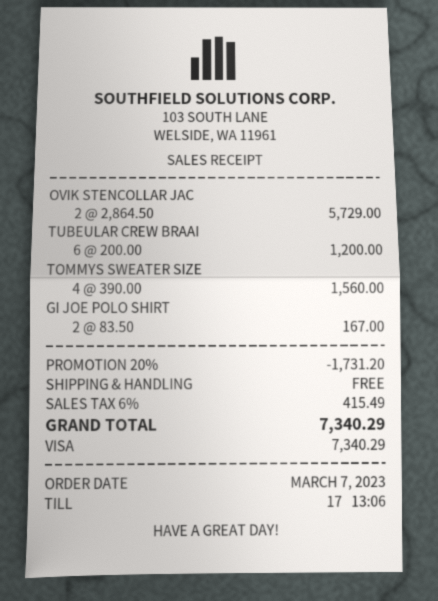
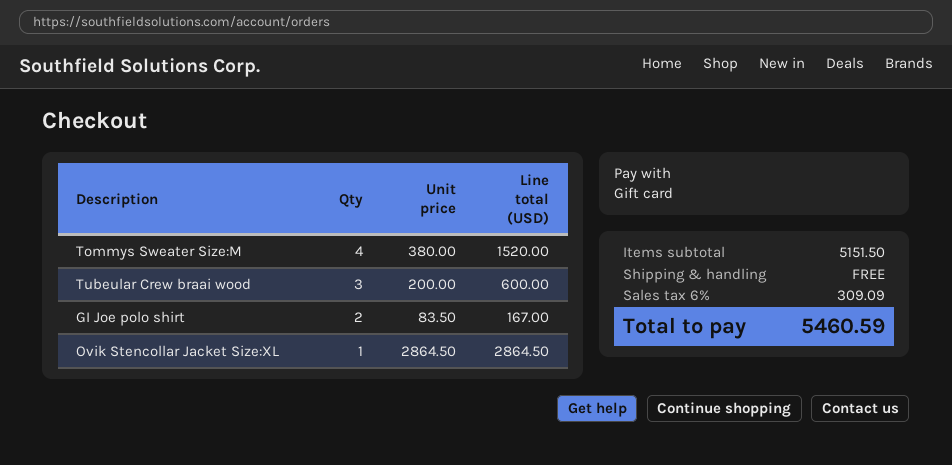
payment method: Visa -> gift card
OVIK STENCOLLAR JAC: 2 x 2864.50 = 5729.00 -> 1 x 2864.50 = 2864.50
TUBEULAR CREW BRAAI: 6 x 200.00 = 1200.00 -> 3 x 200.00 = 600.00
TOMMYS SWEATER SIZE: 4 x 390.00 = 1560.00 -> 4 x 380.00 = 1520.00
discount: 20% = 1731.20 -> none
tax: 6% = 415.49 -> 6% = 309.09
total: 7340.29 -> 5460.59

